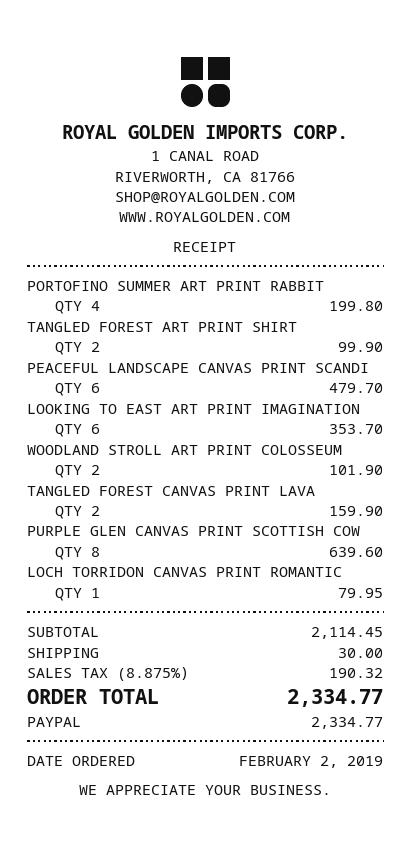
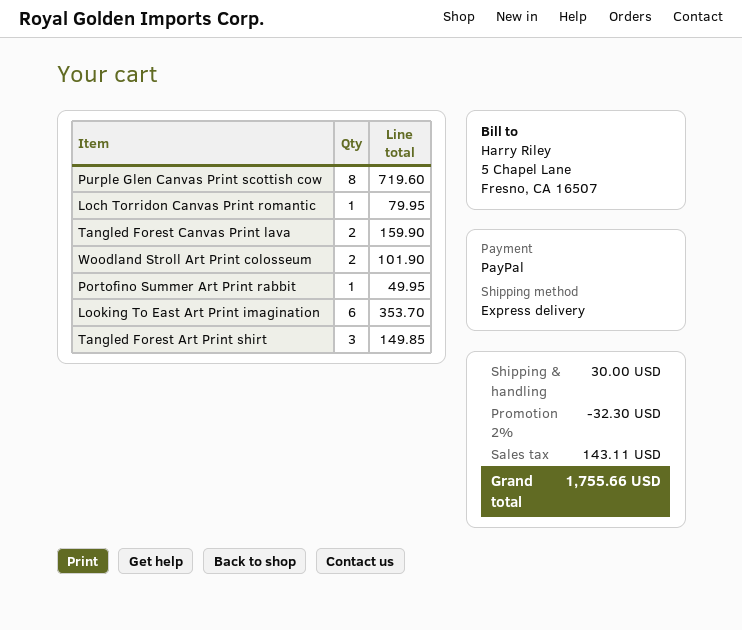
PORTOFINO SUMMER ART PRINT RABBIT: 4 for 199.80 -> 1 for 49.95
TANGLED FOREST ART PRINT SHIRT: 2 for 99.90 -> 3 for 149.85
PEACEFUL LANDSCAPE CANVAS PRINT SCANDI: 6 for 479.70 -> none
PURPLE GLEN CANVAS PRINT SCOTTISH COW: 8 for 639.60 -> 8 for 719.60
discount: none -> 2% = 32.30
tax: 190.32 -> 143.11
total: 2334.77 -> 1755.66

